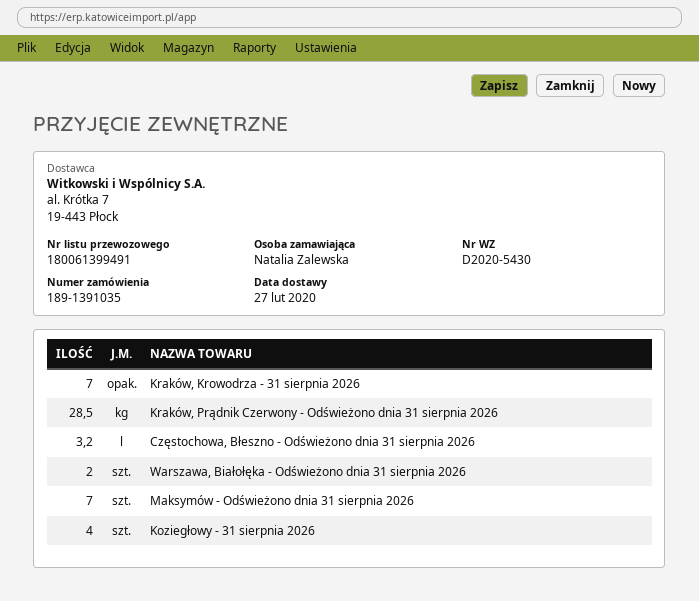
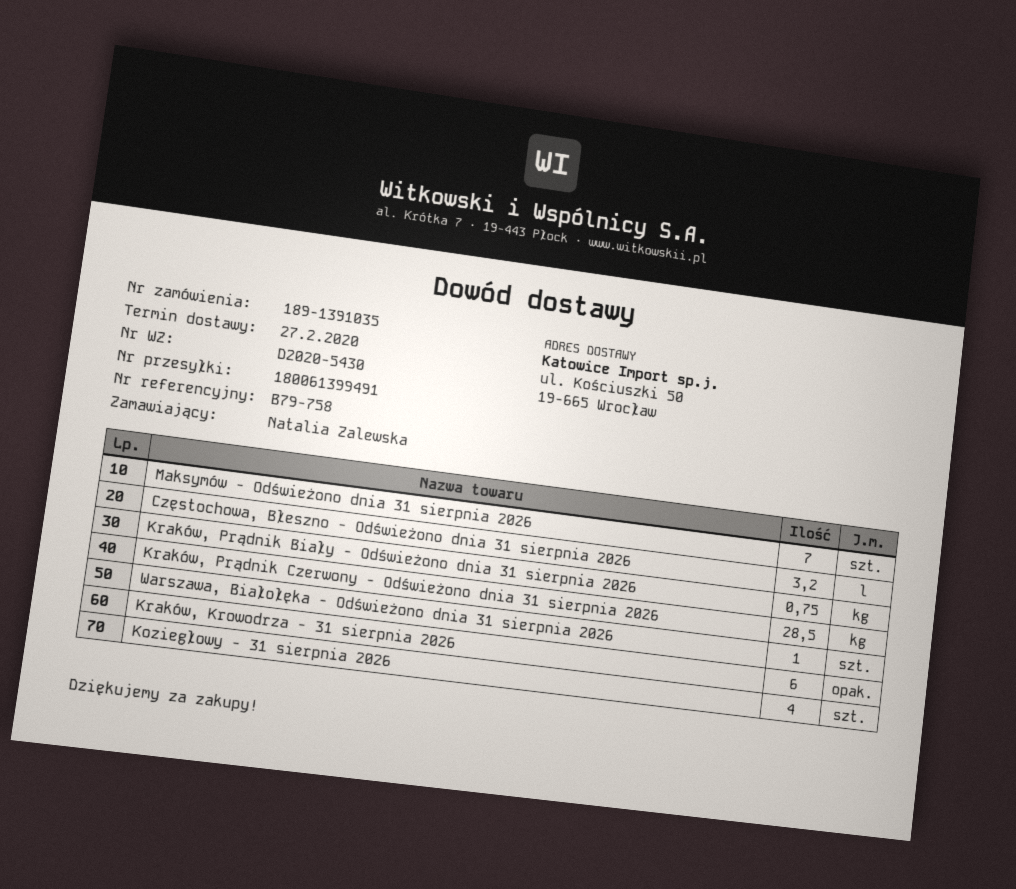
Kraków, Krowodrza - 31 sierpnia 2026: 7 -> 6
Warszawa, Białołęka - Odświeżono dnia 31 sierpnia 2026: 2 -> 1
Kraków, Prądnik Biały - Odświeżono dnia 31 sierpnia 2026: none -> 0.75

